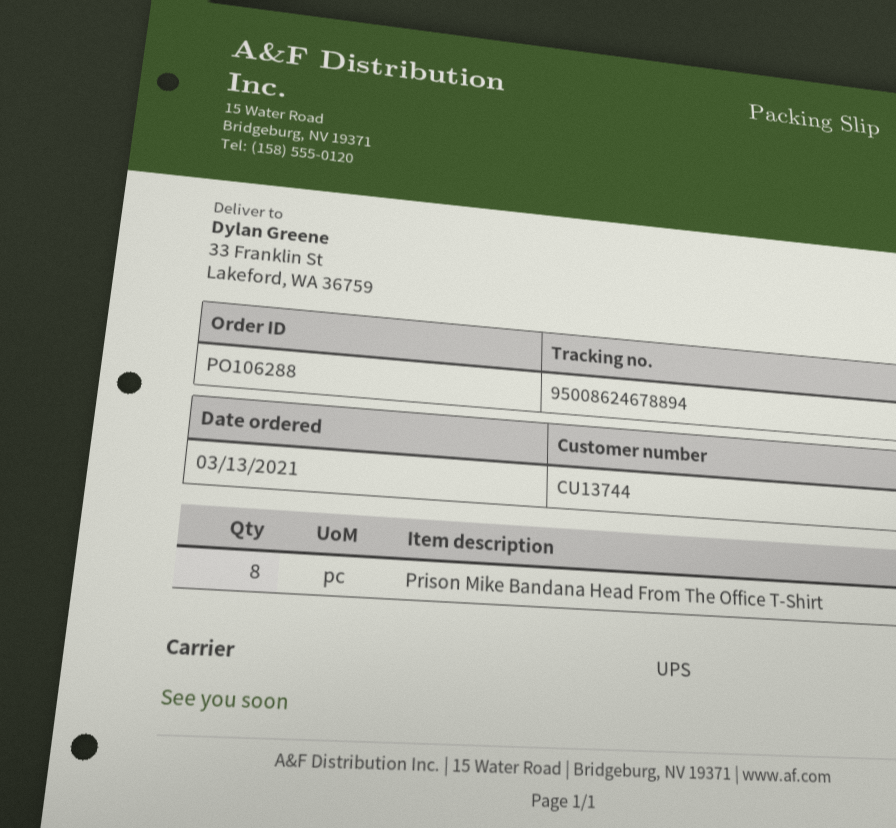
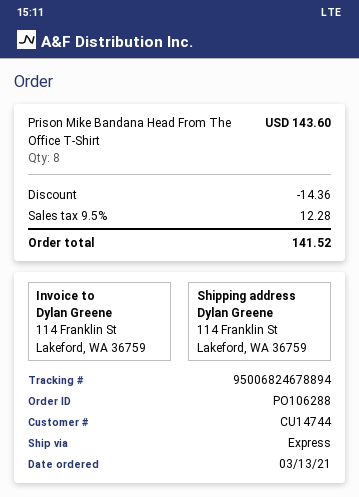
customer number: CU13744 -> CU14744
shipping method: UPS -> express
tracking number: 95008624678894 -> 95006824678894
ship to: 33 Franklin St, Lakeford, WA 36759 -> 114 Franklin St, Lakeford, WA 36759

